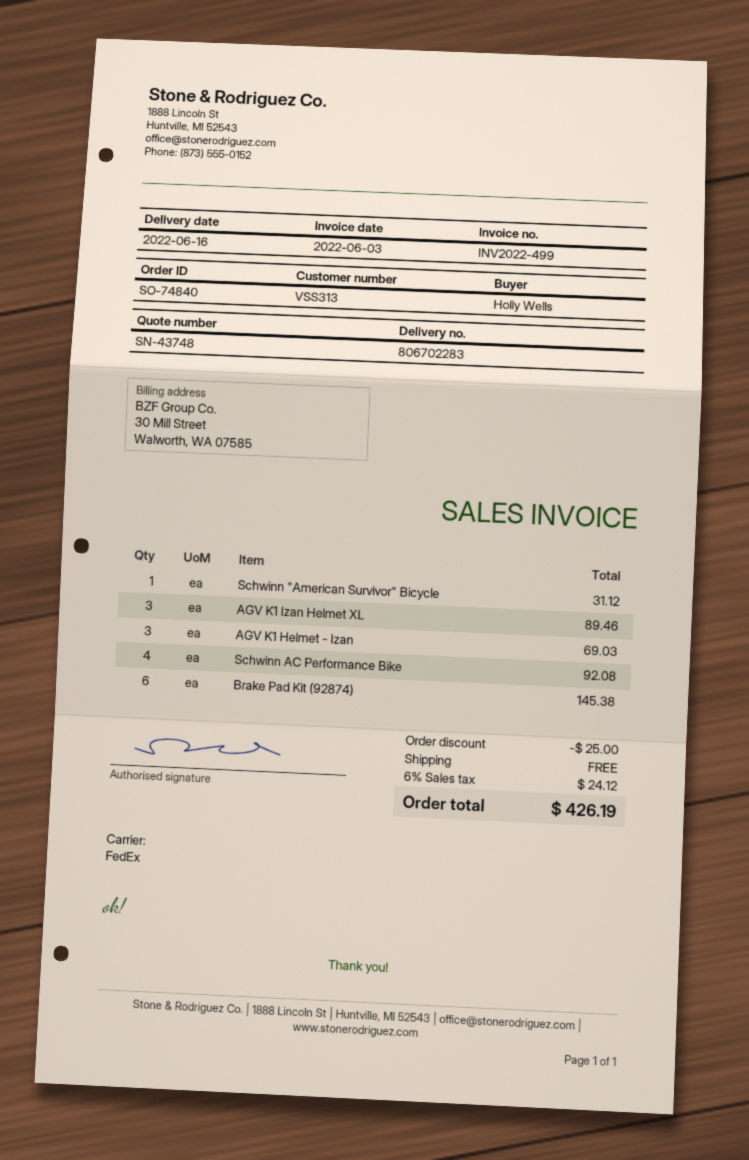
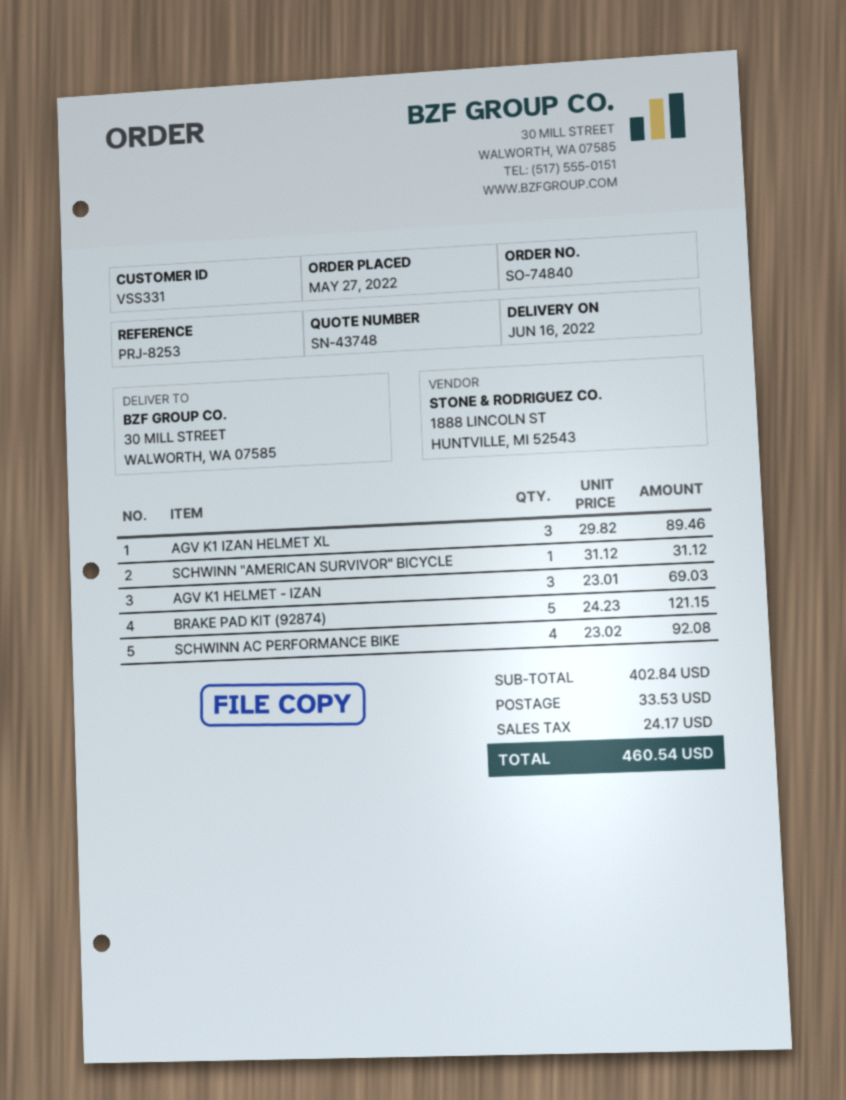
customer number: VSS313 -> VSS331
Brake Pad Kit (92874): 6 for 145.38 -> 5 for 121.15
discount: 25.00 -> none
shipping: 0.00 -> 33.53
tax: 24.12 -> 24.17
total: 426.19 -> 460.54

